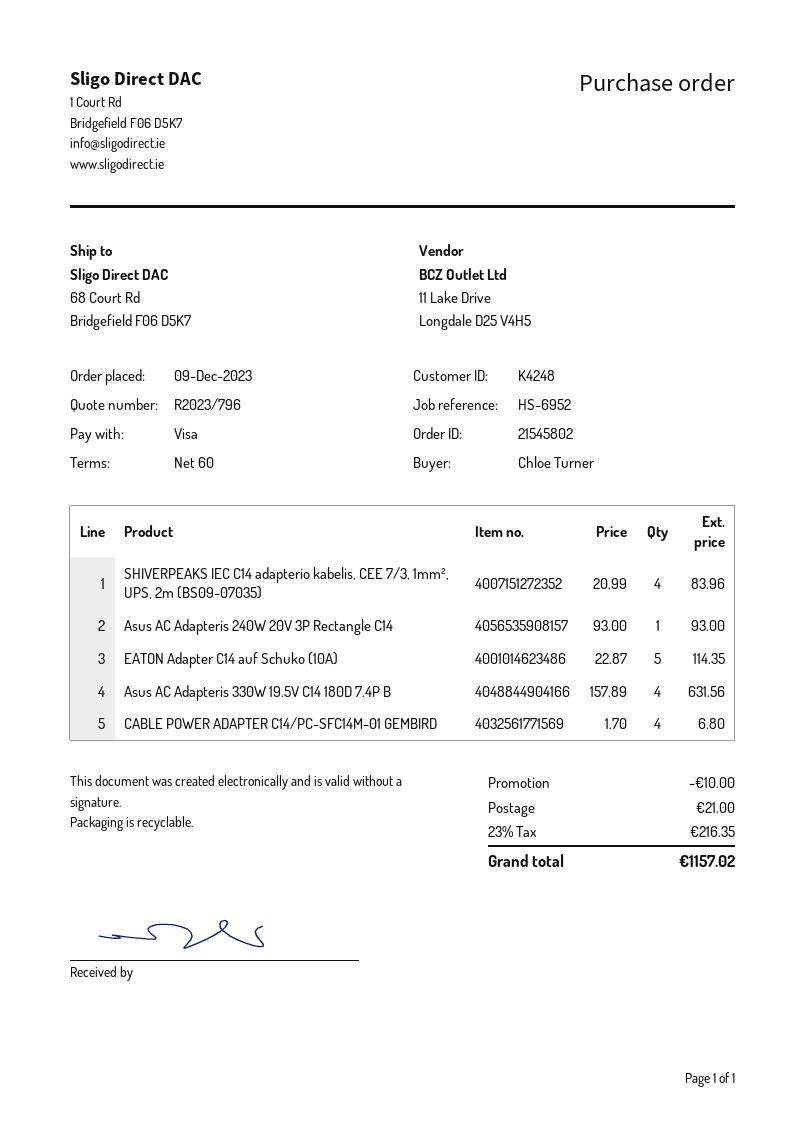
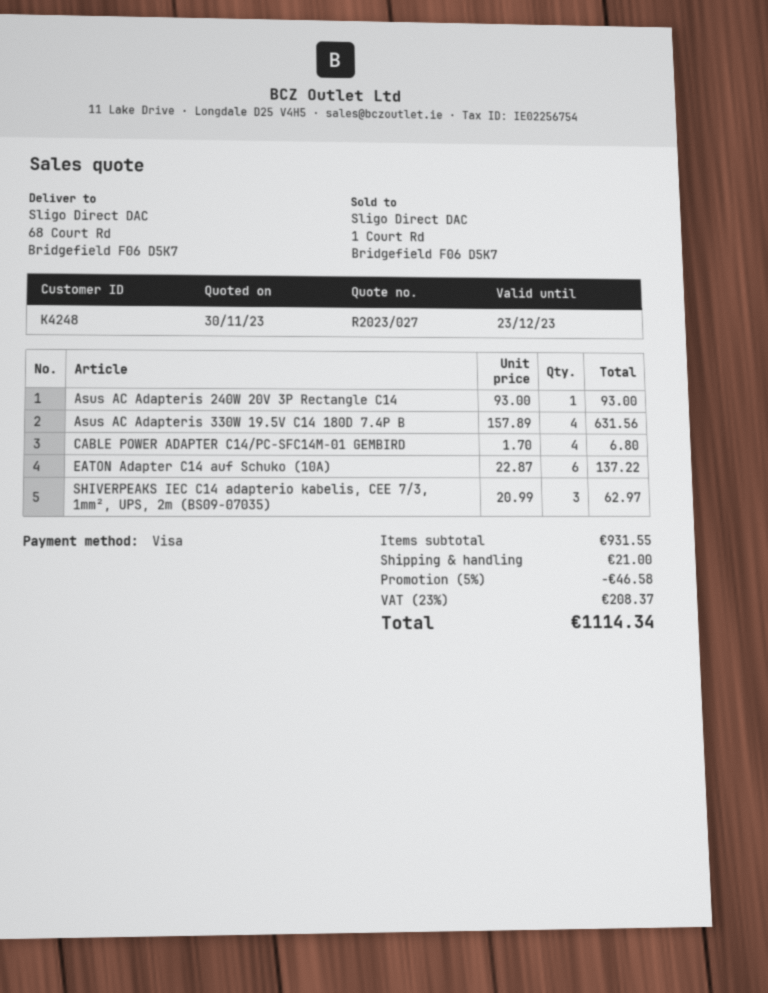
quote number: R2023/796 -> R2023/027
SHIVERPEAKS IEC C14 adapterio kabelis, CEE 7/3, 1mm², UPS, 2m (BS09-07035): 4 x 20.99 = 83.96 -> 3 x 20.99 = 62.97
EATON Adapter C14 auf Schuko (10A): 5 x 22.87 = 114.35 -> 6 x 22.87 = 137.22
discount: 10.00 -> 46.58
tax: 23% = 216.35 -> 23% = 208.37
total: 1157.02 -> 1114.34

